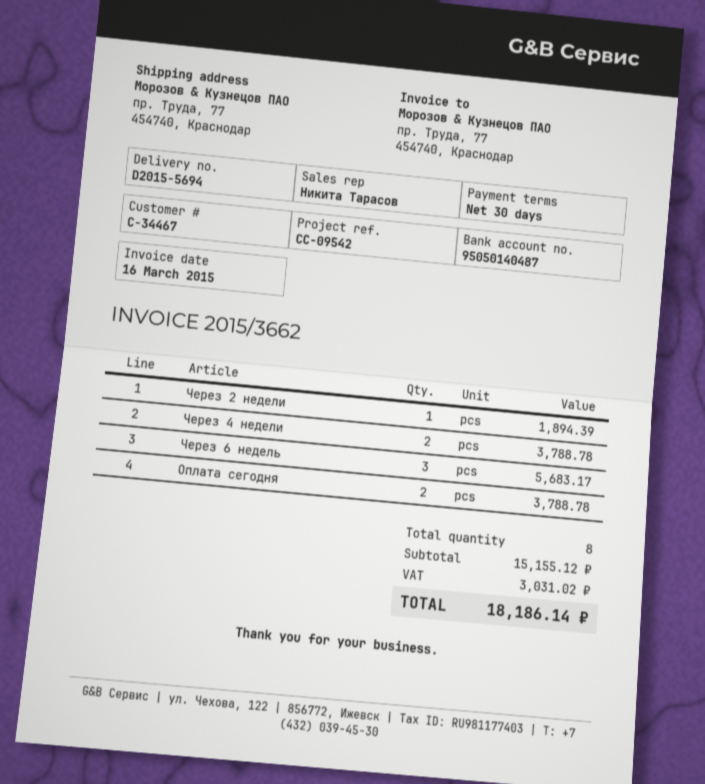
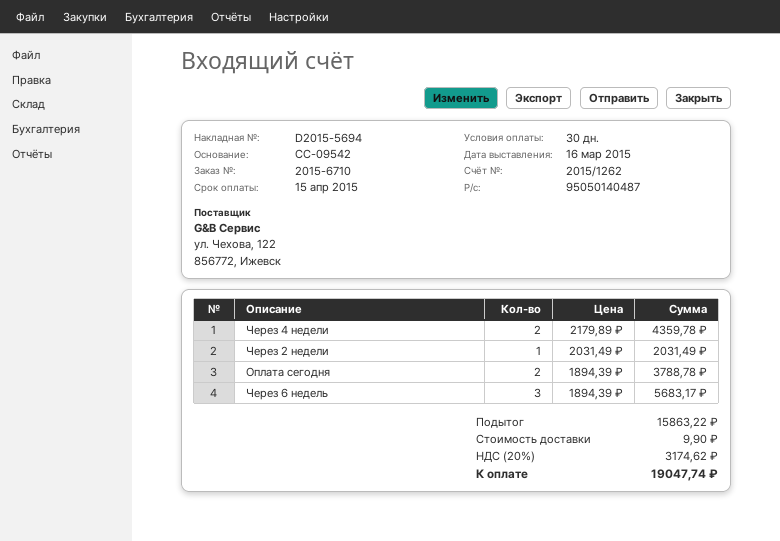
invoice number: 2015/3662 -> 2015/1262
Через 2 недели: 1 for 1894.39 -> 1 for 2031.49
Через 4 недели: 2 for 3788.78 -> 2 for 4359.78
subtotal: 15155.12 -> 15863.22
shipping: none -> 9.90
tax: 3031.02 -> 3174.62
total: 18186.14 -> 19047.74

